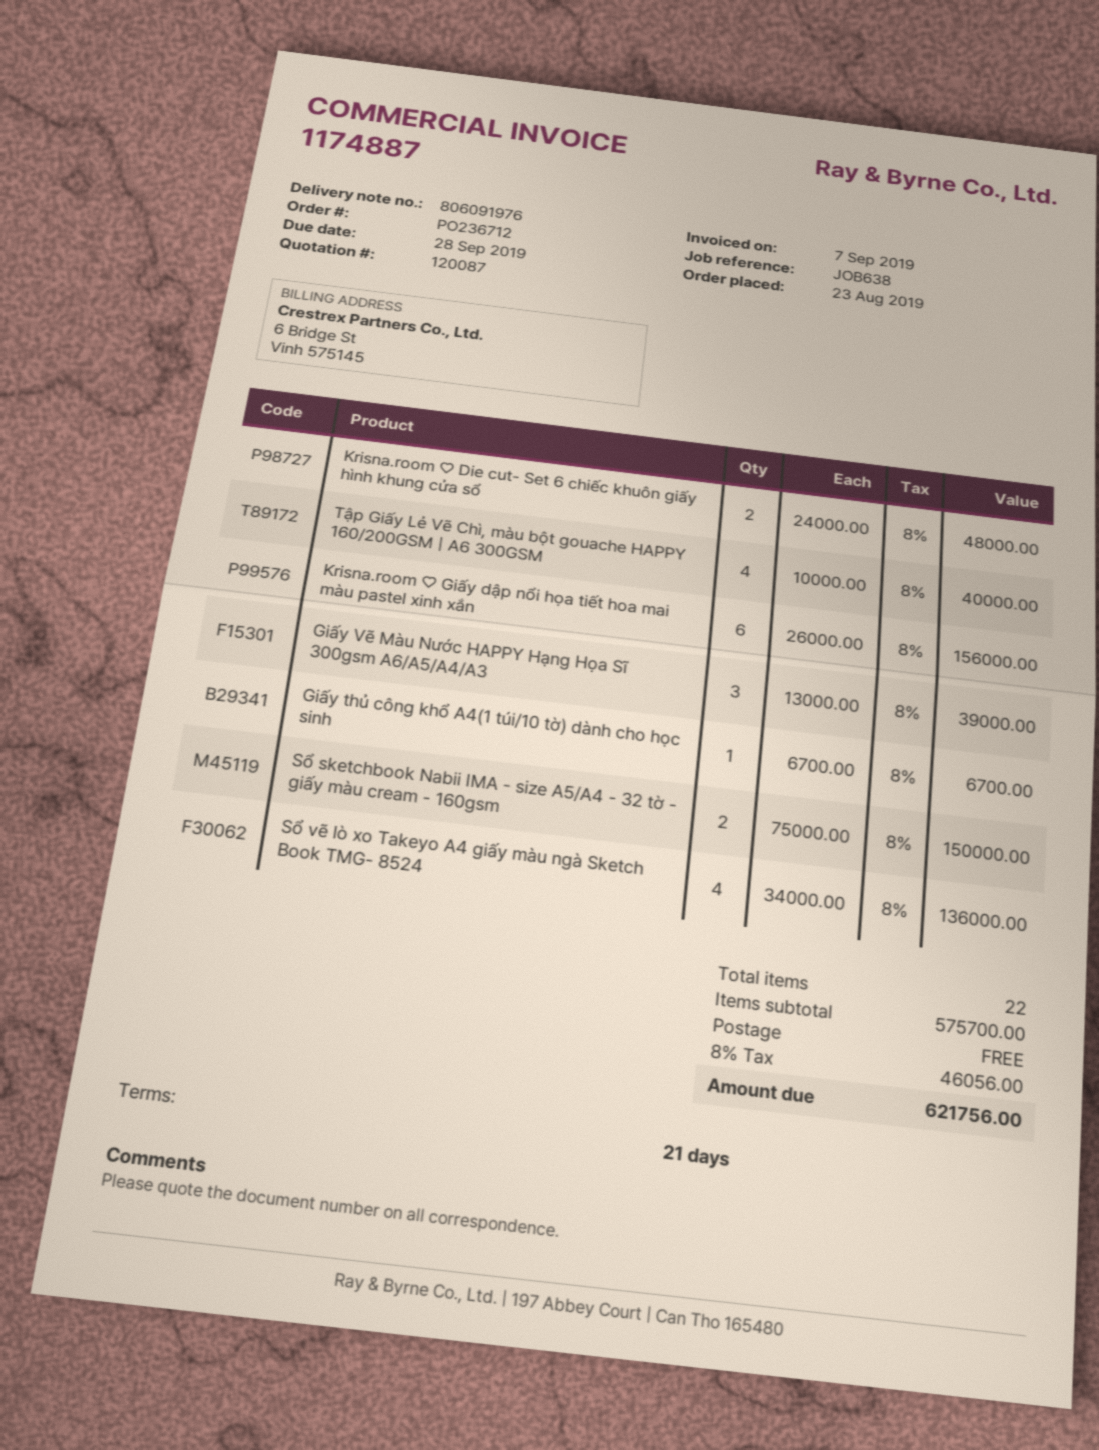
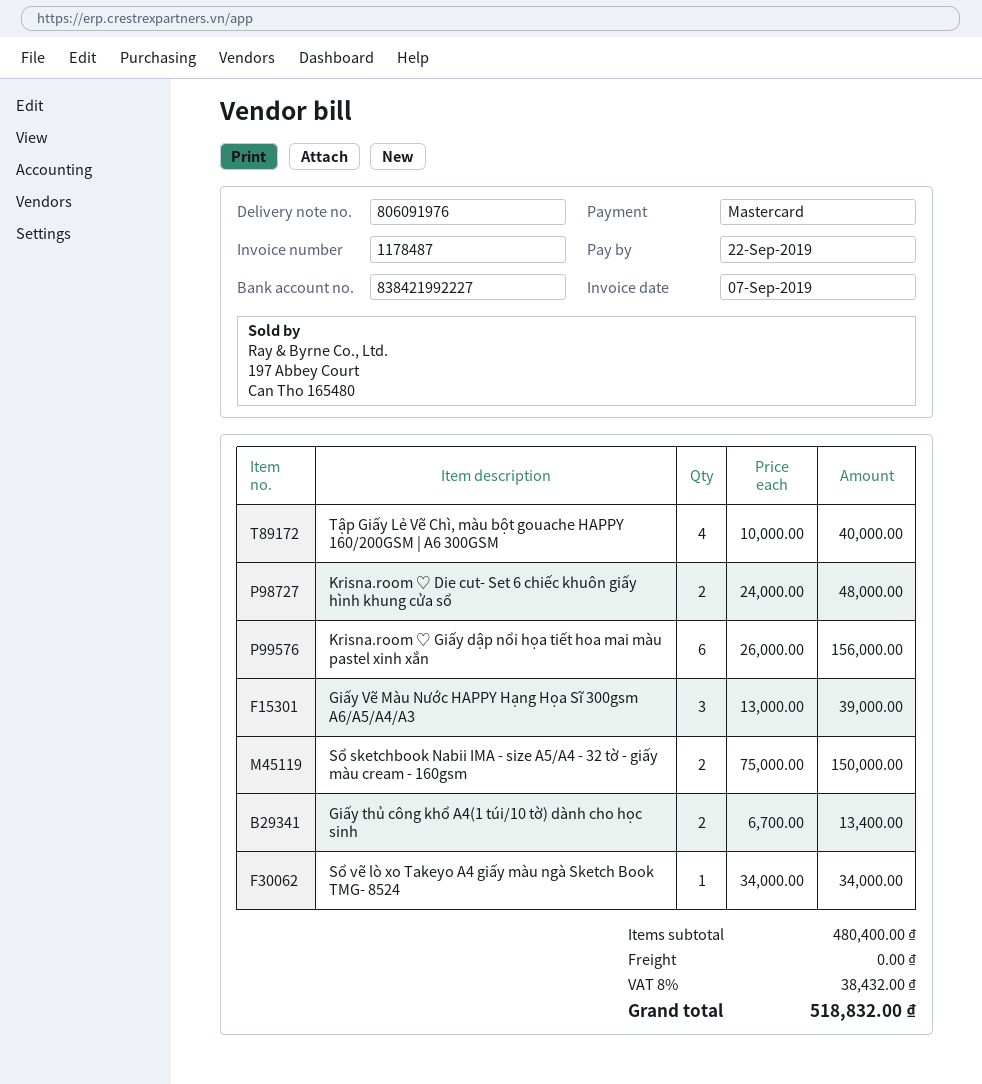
invoice number: 1174887 -> 1178487
due date: 2019-09-28 -> 2019-09-22
Giấy thủ công khổ A4(1 túi/10 tờ) dành cho học sinh: 1 x 6700.00 = 6700.00 -> 2 x 6700.00 = 13400.00
Sổ vẽ lò xo Takeyo A4 giấy màu ngà Sketch Book TMG- 8524: 4 x 34000.00 = 136000.00 -> 1 x 34000.00 = 34000.00
subtotal: 575700.00 -> 480400.00
tax: 8% = 46056.00 -> 8% = 38432.00
total: 621756.00 -> 518832.00

